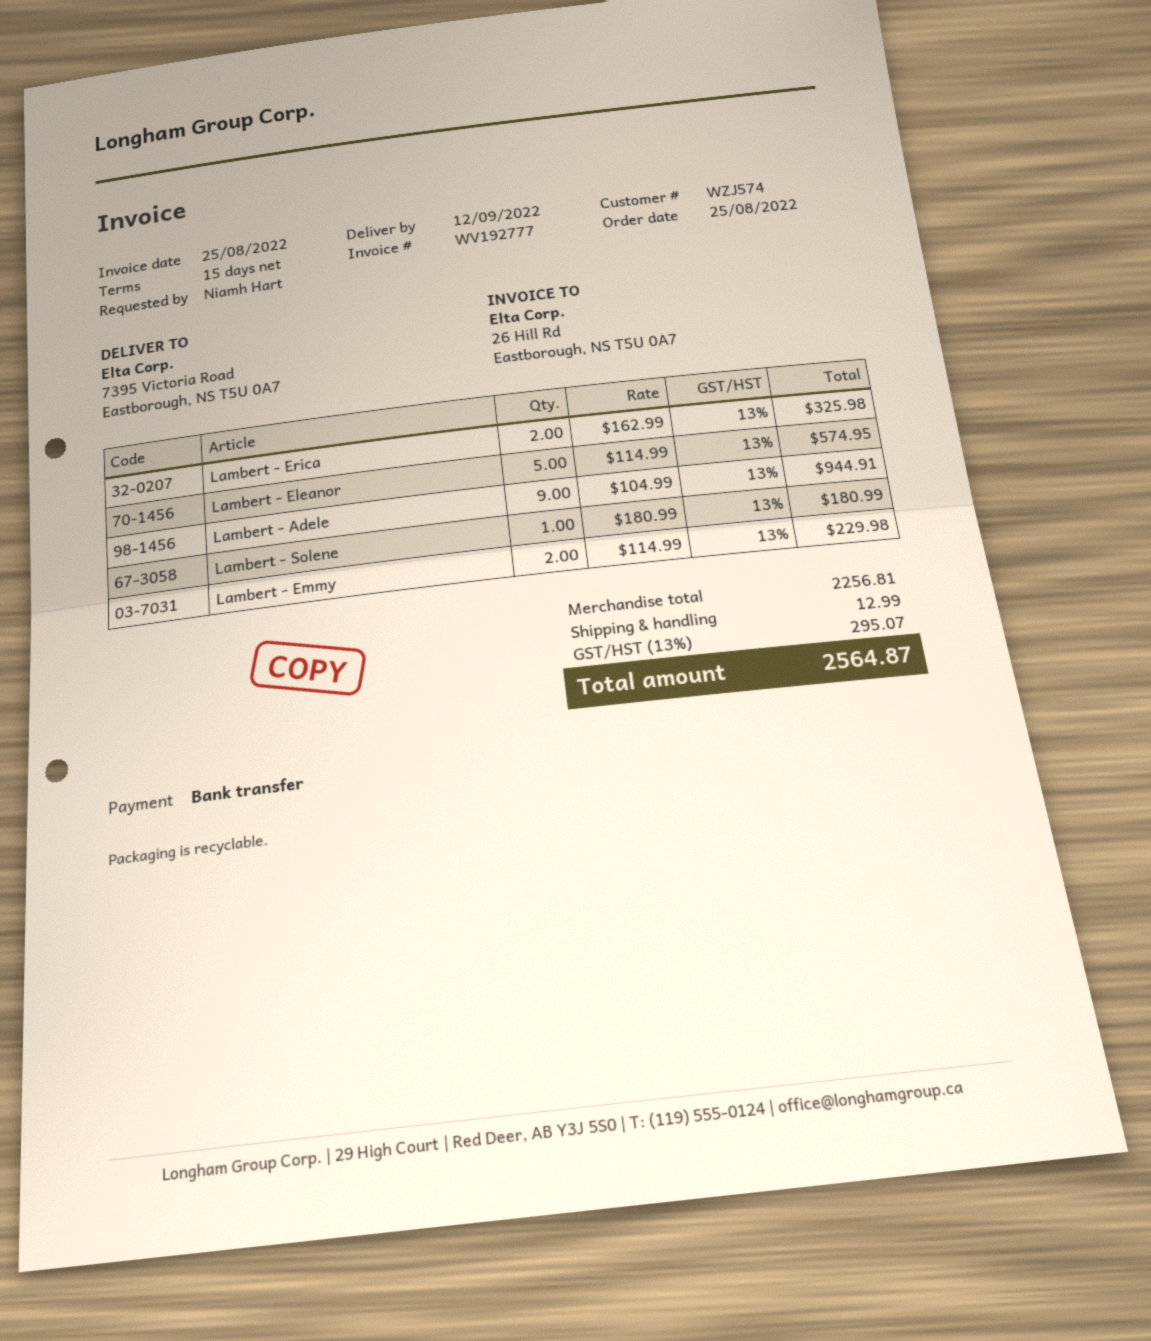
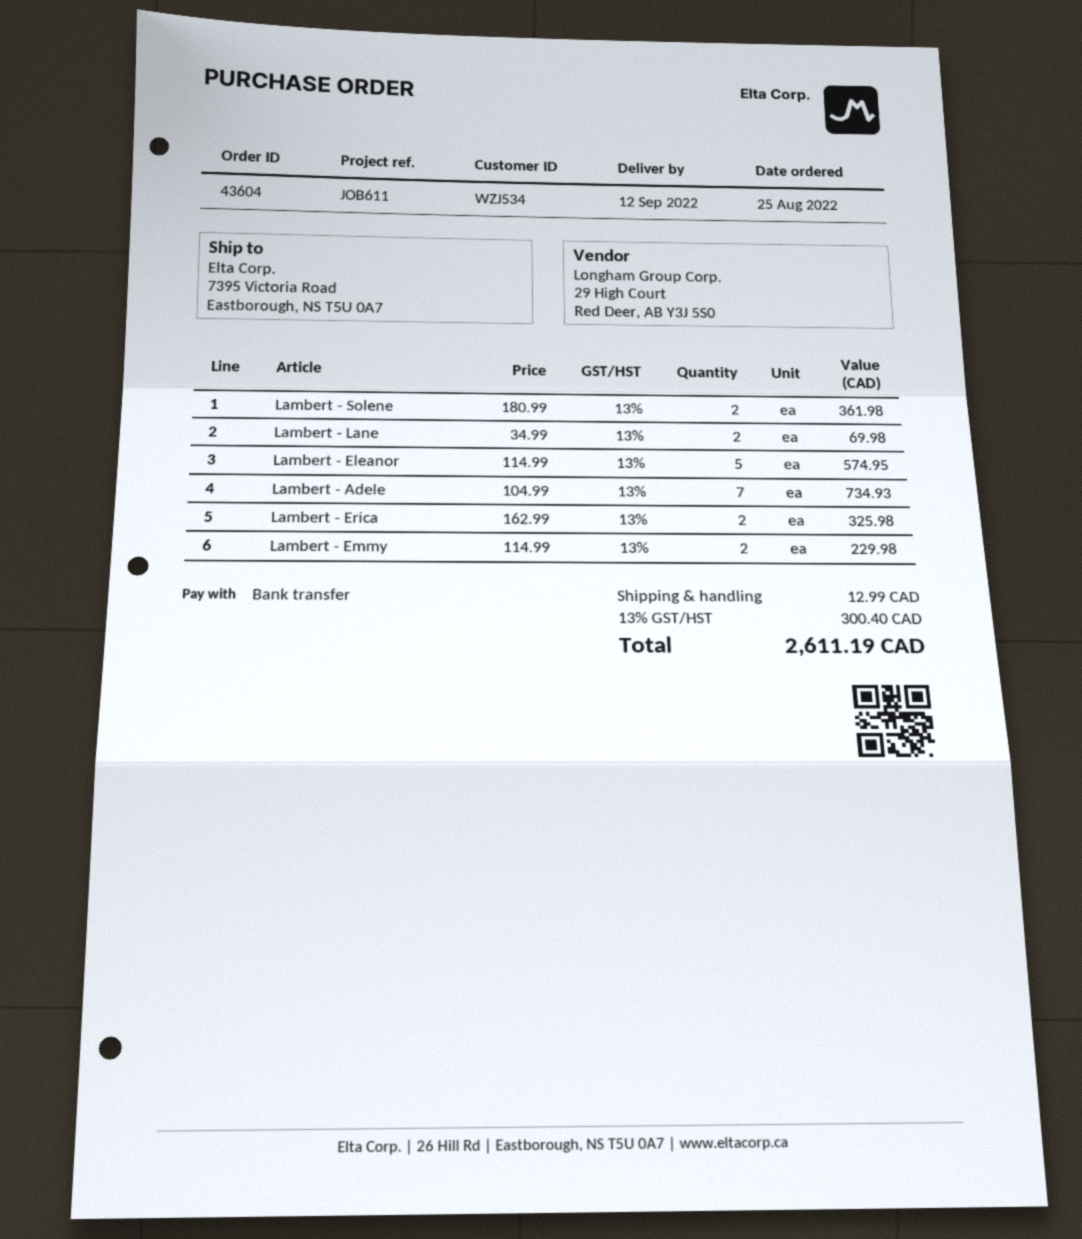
customer number: WZJ574 -> WZJ534
Lambert - Adele: 9 x 104.99 = 944.91 -> 7 x 104.99 = 734.93
Lambert - Solene: 1 x 180.99 = 180.99 -> 2 x 180.99 = 361.98
Lambert - Lane: none -> 2 x 34.99 = 69.98
tax: 13% = 295.07 -> 13% = 300.40
total: 2564.87 -> 2611.19

